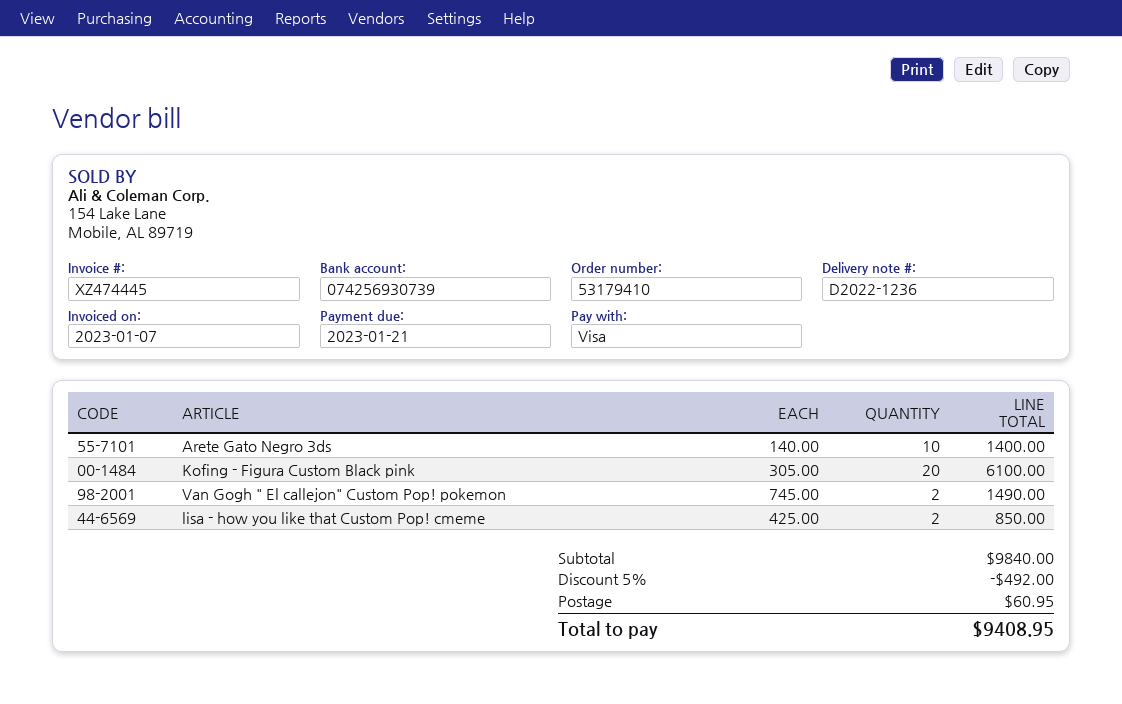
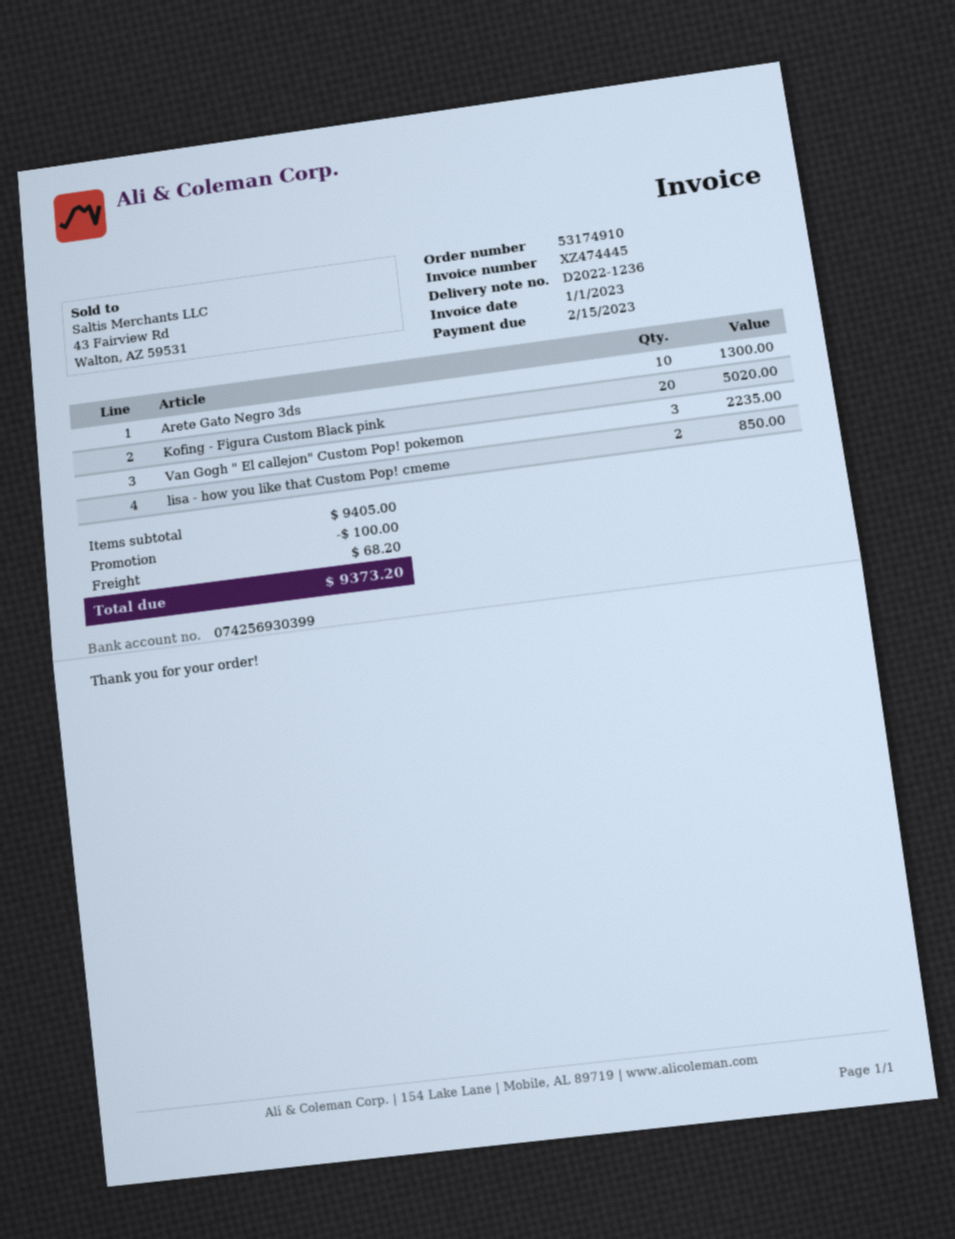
order number: 53179410 -> 53174910
invoice date: 2023-01-07 -> 2023-01-01
due date: 2023-01-21 -> 2023-02-15
bank account: 074256930739 -> 074256930399
Arete Gato Negro 3ds: 10 for 1400.00 -> 10 for 1300.00
Kofing - Figura Custom Black pink: 20 for 6100.00 -> 20 for 5020.00
Van Gogh " El callejon" Custom Pop! pokemon: 2 for 1490.00 -> 3 for 2235.00
subtotal: 9840.00 -> 9405.00
discount: 492.00 -> 100.00
shipping: 60.95 -> 68.20
total: 9408.95 -> 9373.20

